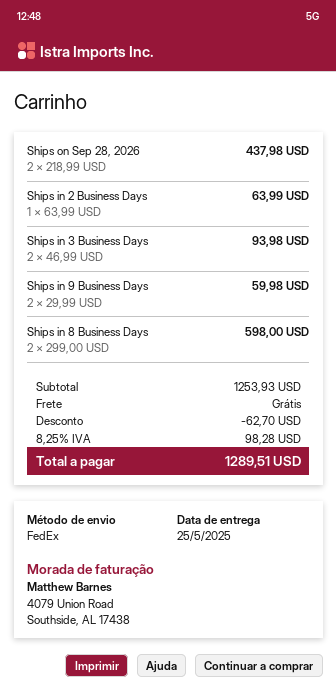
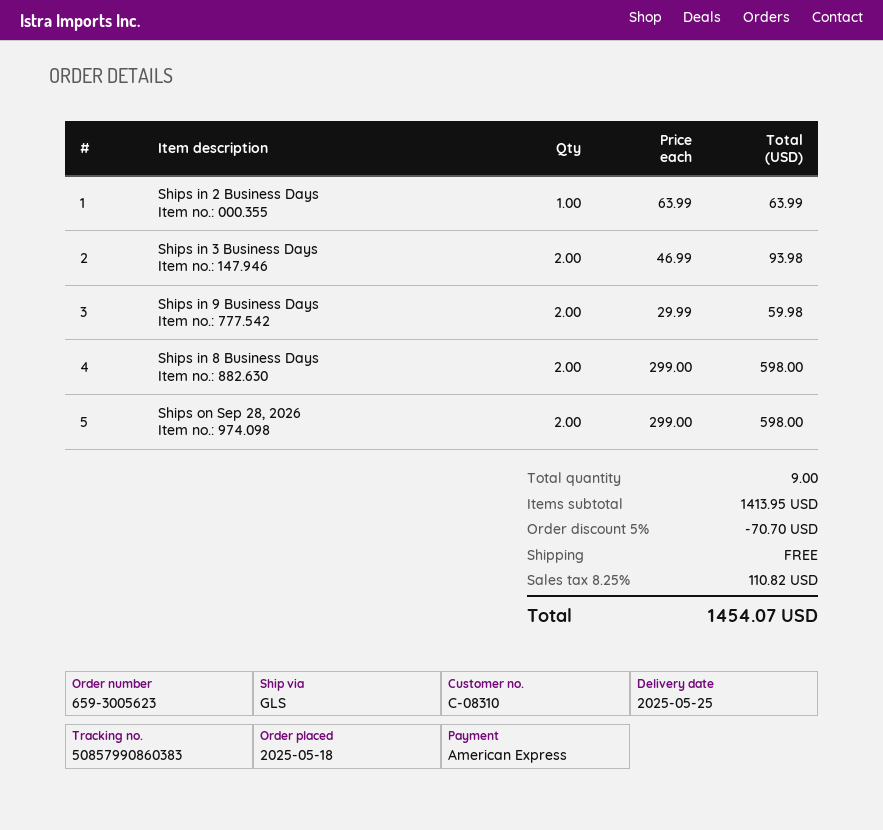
shipping method: FedEx -> GLS
Ships on Sep 28, 2026: 2 x 218.99 = 437.98 -> 2 x 299.00 = 598.00
subtotal: 1253.93 -> 1413.95
discount: 62.70 -> 70.70
tax: 8.25% = 98.28 -> 8.25% = 110.82
total: 1289.51 -> 1454.07

